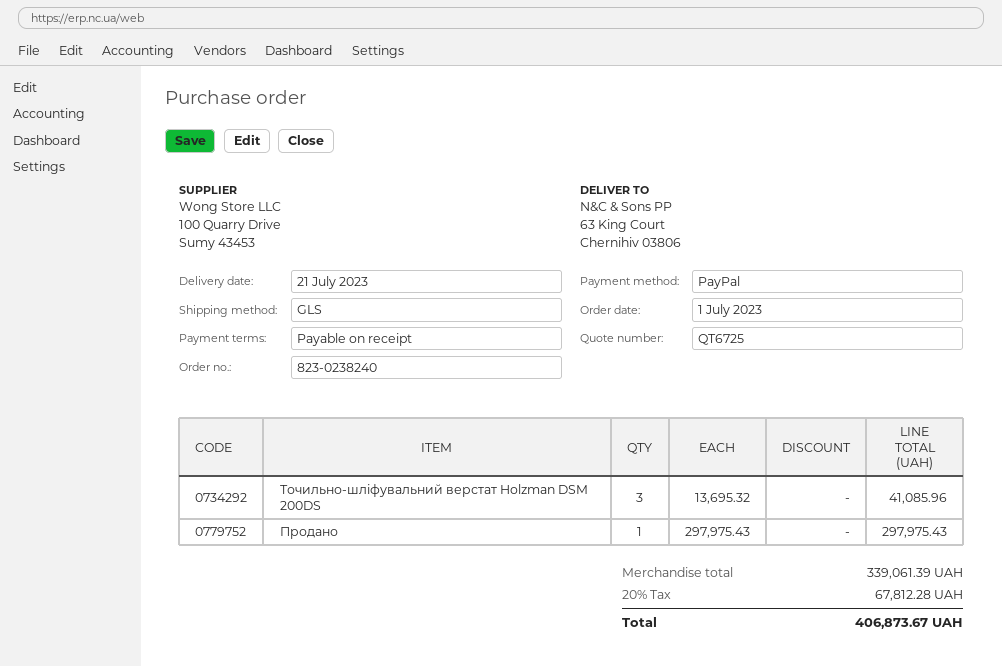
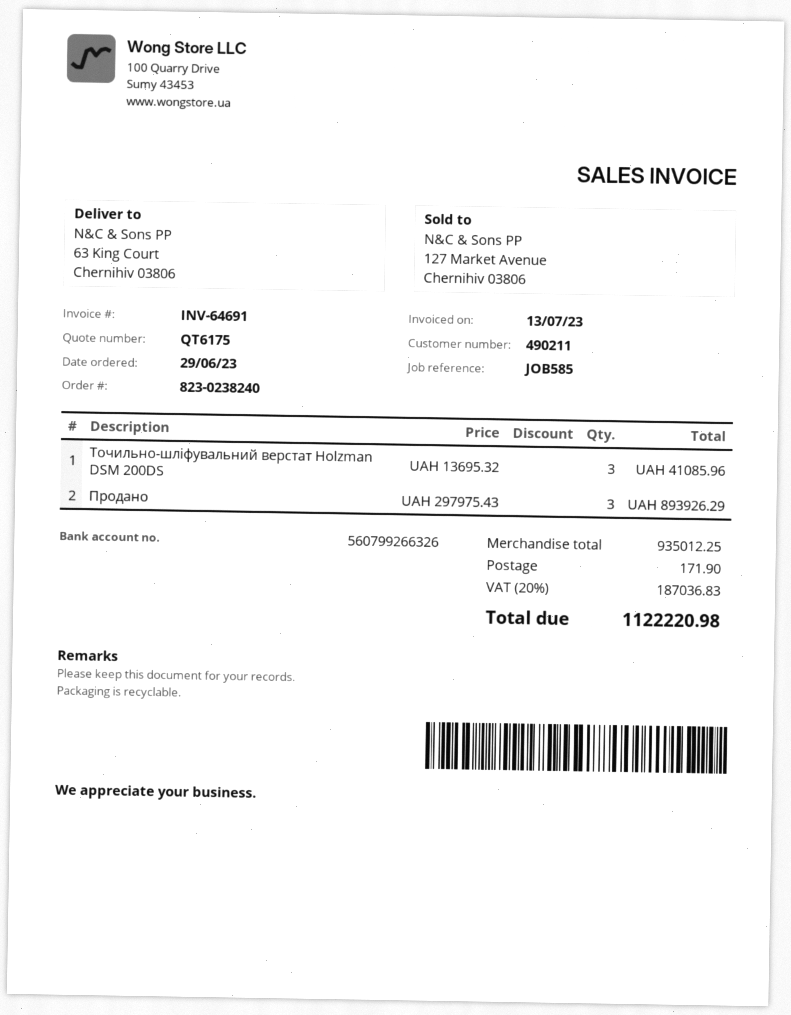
quote number: QT6725 -> QT6175
order date: 2023-07-01 -> 2023-06-29
Продано: 1 x 297975.43 = 297975.43 -> 3 x 297975.43 = 893926.29
subtotal: 339061.39 -> 935012.25
shipping: none -> 171.90
tax: 20% = 67812.28 -> 20% = 187036.83
total: 406873.67 -> 1122220.98

